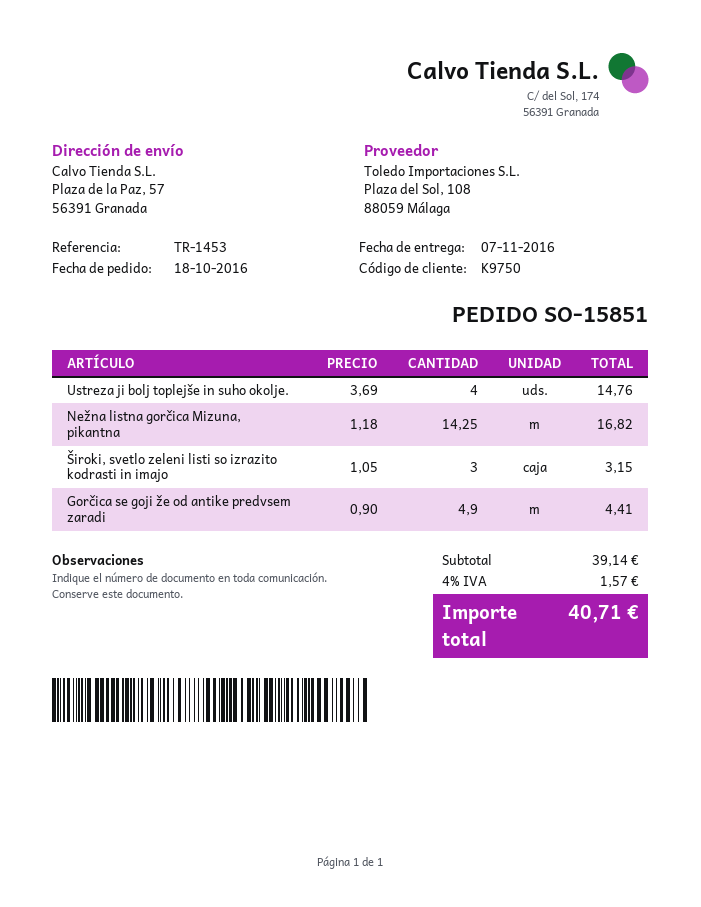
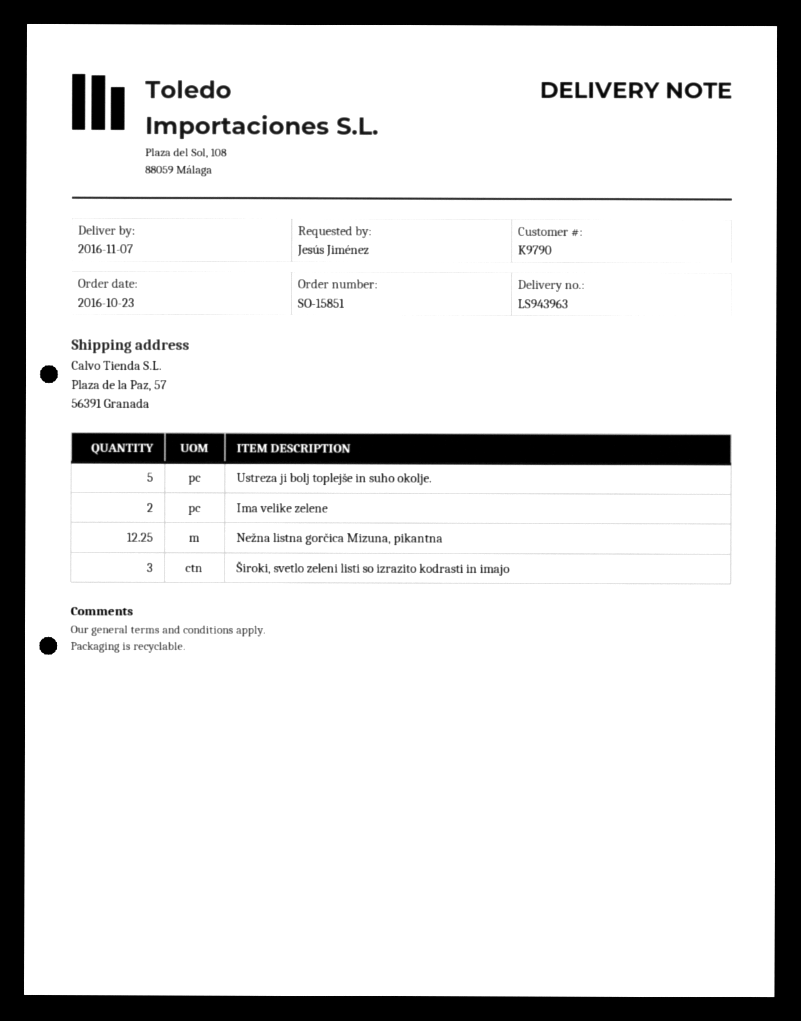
order date: 2016-10-18 -> 2016-10-23
customer number: K9750 -> K9790
Ustreza ji bolj toplejše in suho okolje.: 4 -> 5
Nežna listna gorčica Mizuna, pikantna: 14.25 -> 12.25
Gorčica se goji že od antike predvsem zaradi: 4.9 -> none
Ima velike zelene: none -> 2

